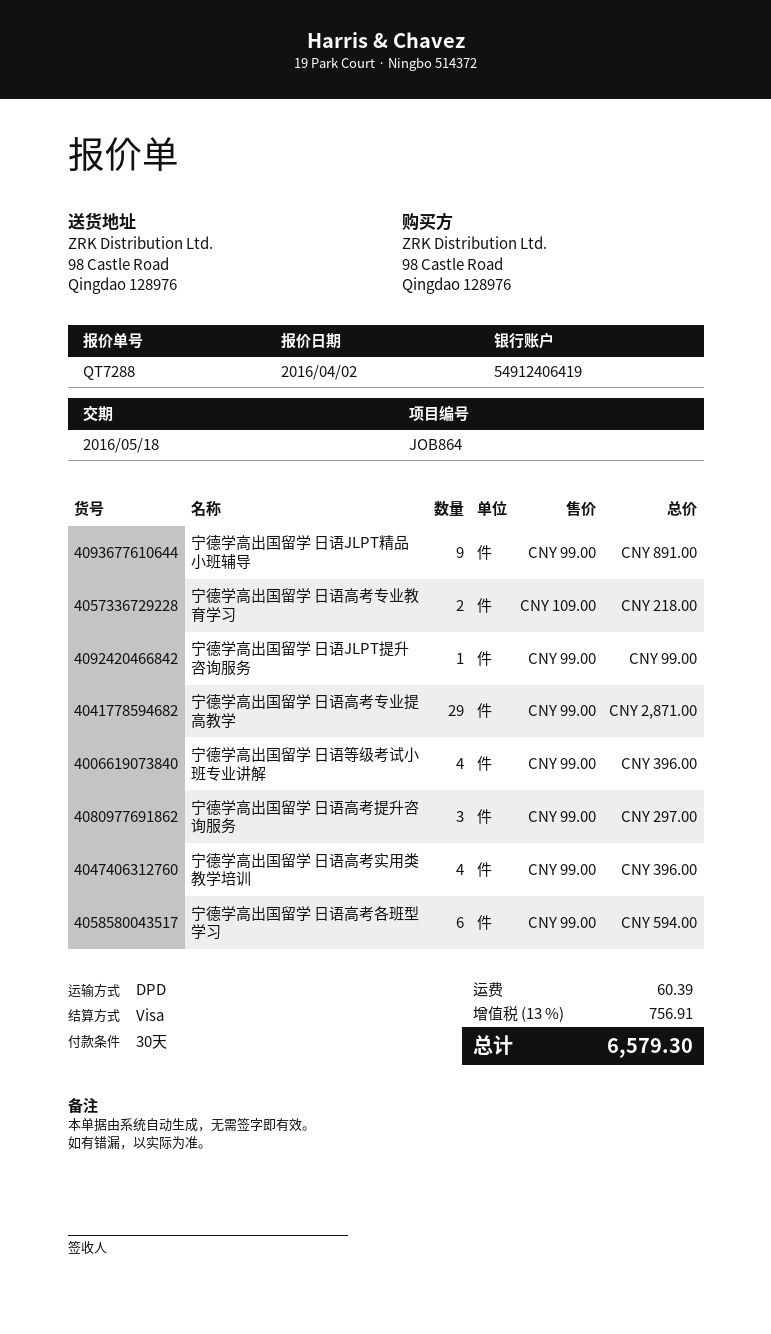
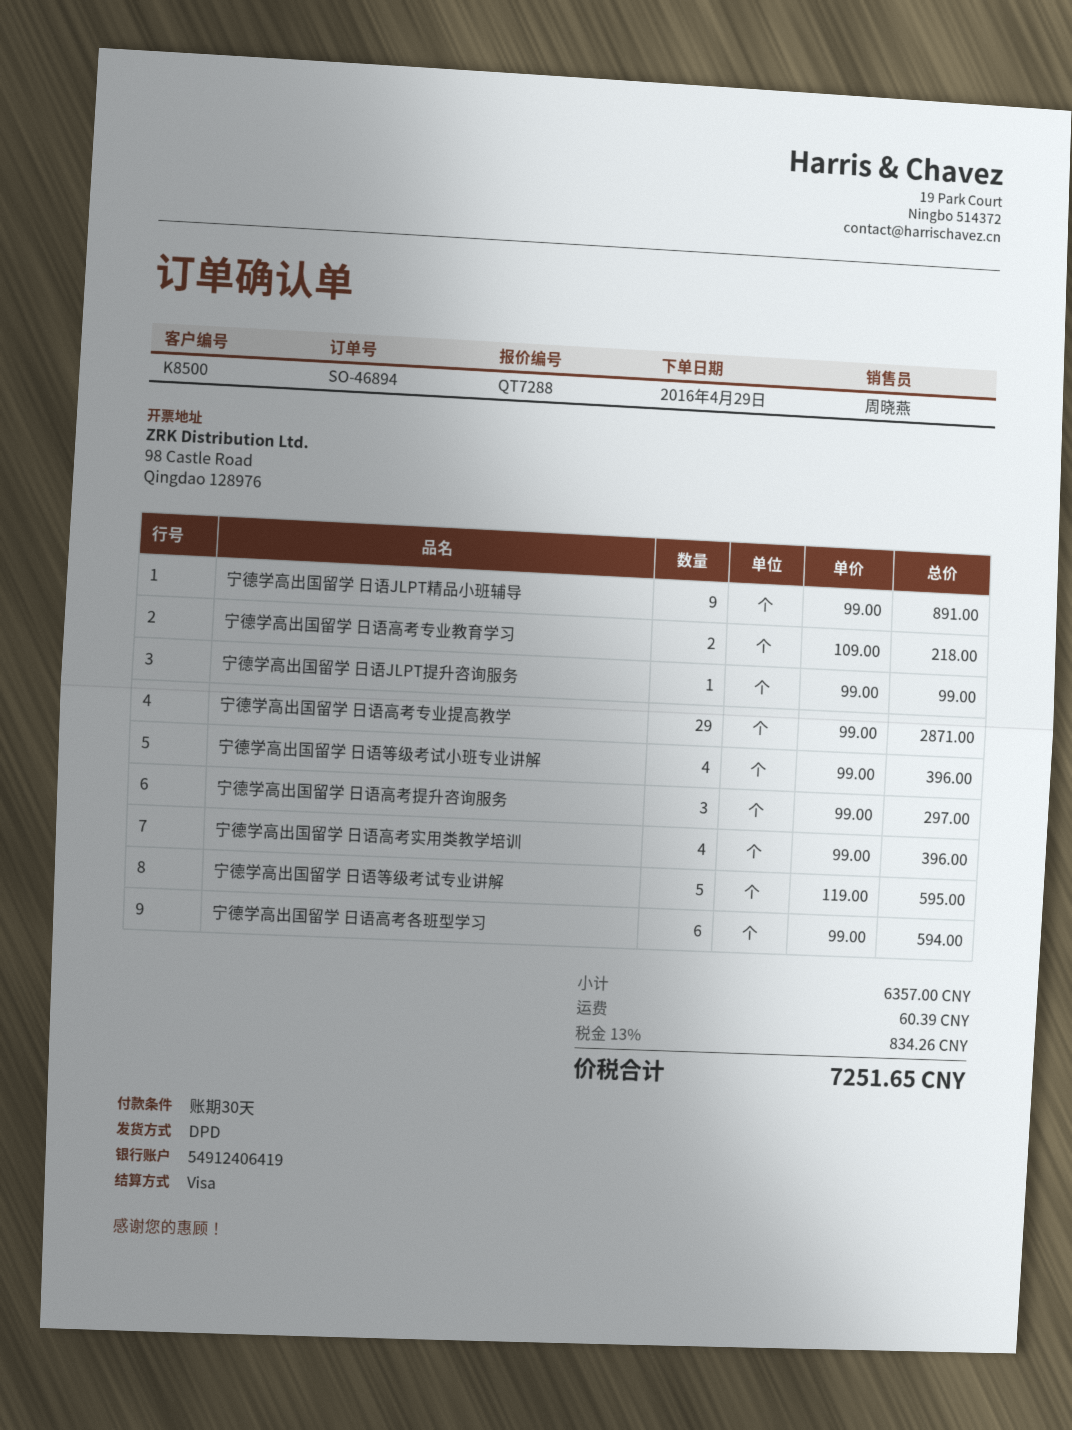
宁德学高出国留学 日语等级考试专业讲解: none -> 5 x 119.00 = 595.00
tax: 13% = 756.91 -> 13% = 834.26
total: 6579.30 -> 7251.65

